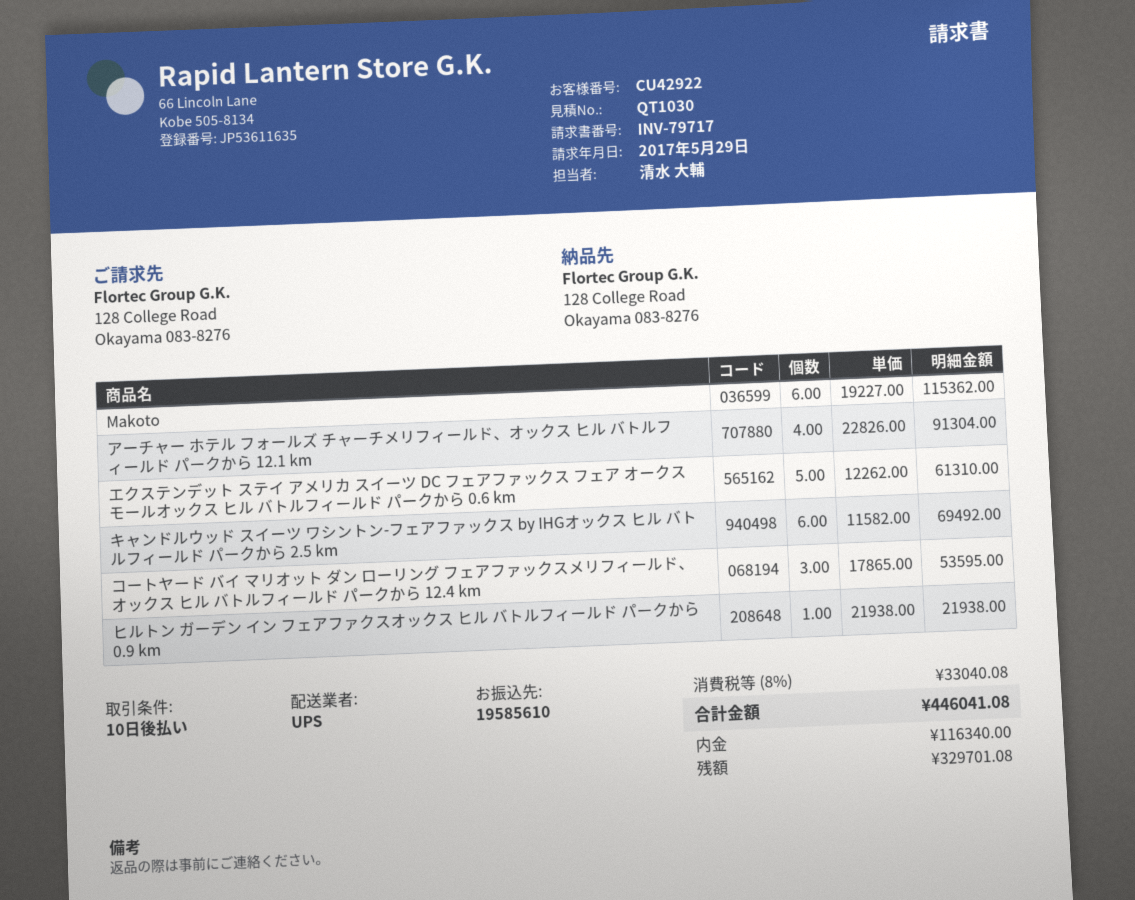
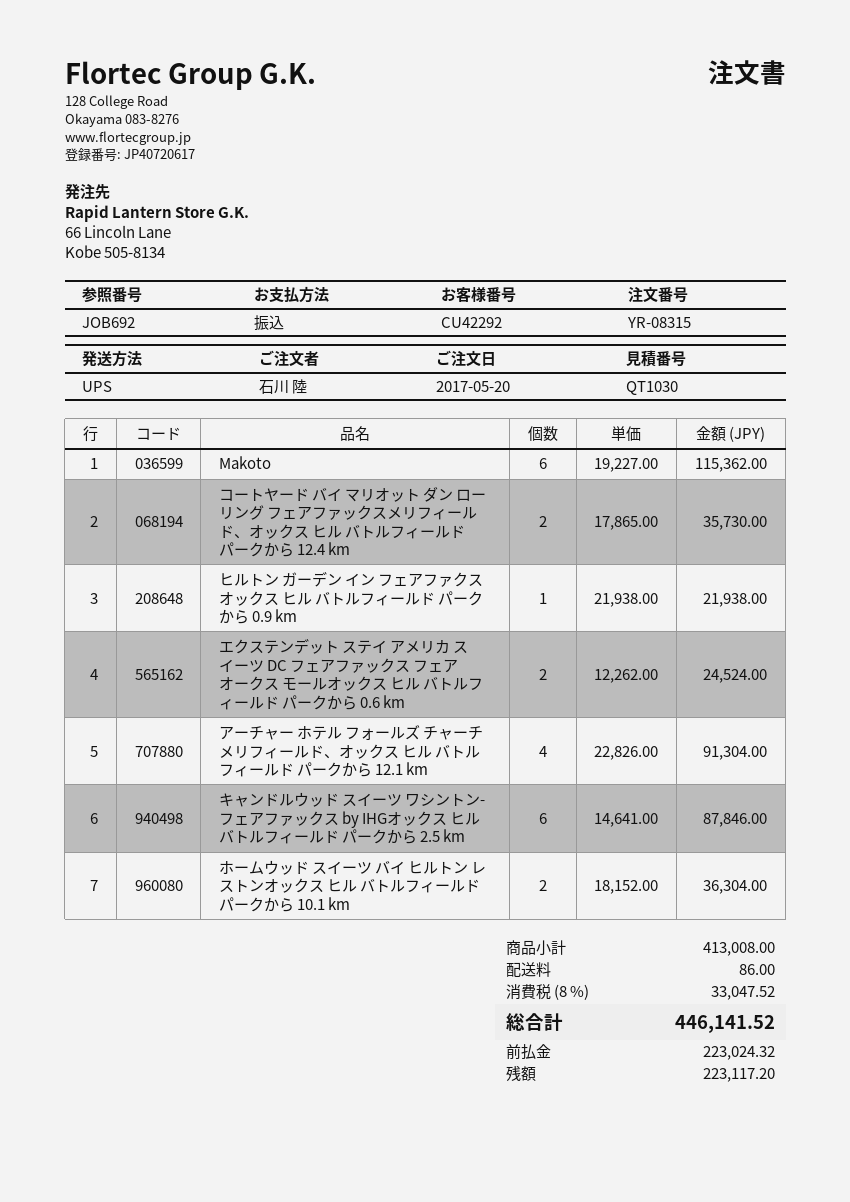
customer number: CU42922 -> CU42292
エクステンデット ステイ アメリカ スイーツ DC フェアファックス フェア オークス モールオックス ヒル バトルフィールド パークから 0.6 km: 5 x 12262.00 = 61310.00 -> 2 x 12262.00 = 24524.00
キャンドルウッド スイーツ ワシントン-フェアファックス by IHGオックス ヒル バトルフィールド パークから 2.5 km: 6 x 11582.00 = 69492.00 -> 6 x 14641.00 = 87846.00
コートヤード バイ マリオット ダン ローリング フェアファックスメリフィールド、オックス ヒル バトルフィールド パークから 12.4 km: 3 x 17865.00 = 53595.00 -> 2 x 17865.00 = 35730.00
ホームウッド スイーツ バイ ヒルトン レストンオックス ヒル バトルフィールド パークから 10.1 km: none -> 2 x 18152.00 = 36304.00
shipping: none -> 86.00
tax: 8% = 33040.08 -> 8% = 33047.52
total: 446041.08 -> 446141.52
deposit: 116340.00 -> 223024.32
balance: 329701.08 -> 223117.20

